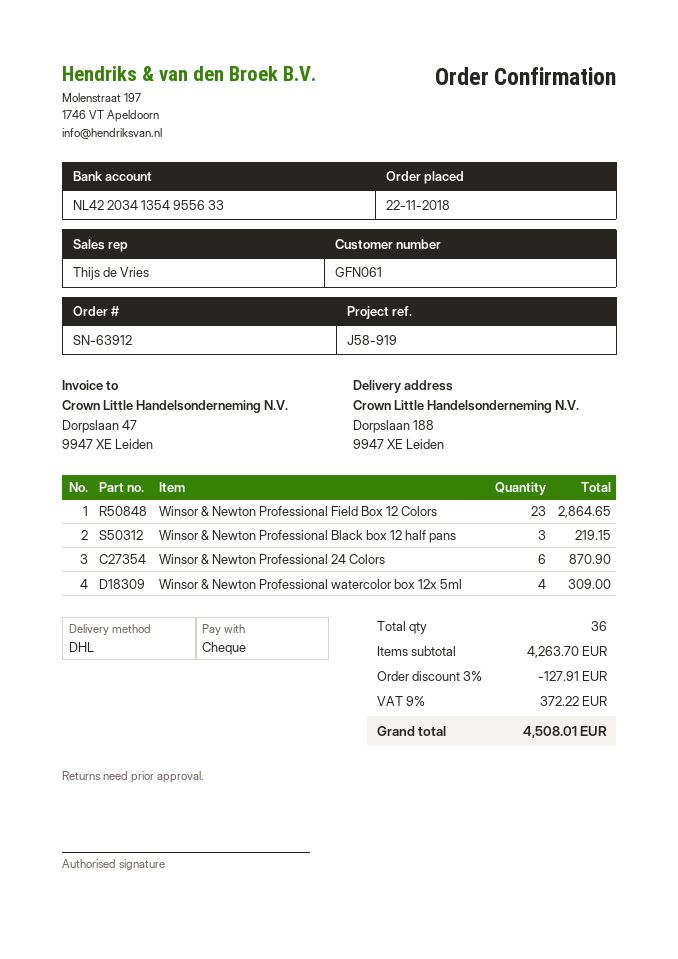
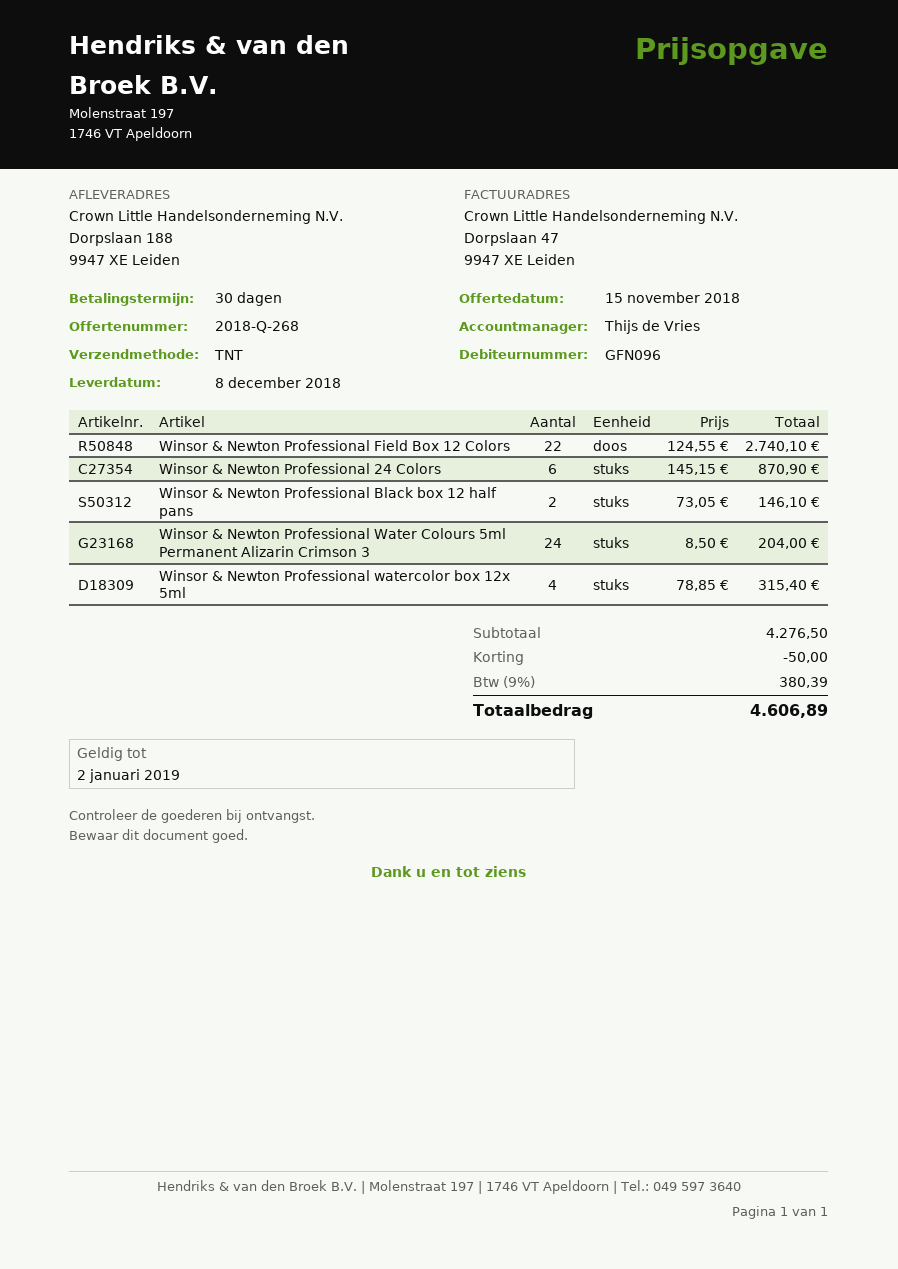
customer number: GFN061 -> GFN096
shipping method: DHL -> TNT
Winsor & Newton Professional Field Box 12 Colors: 23 for 2864.65 -> 22 for 2740.10
Winsor & Newton Professional Black box 12 half pans: 3 for 219.15 -> 2 for 146.10
Winsor & Newton Professional watercolor box 12x 5ml: 4 for 309.00 -> 4 for 315.40
Winsor & Newton Professional Water Colours 5ml Permanent Alizarin Crimson 3: none -> 24 for 204.00
subtotal: 4263.70 -> 4276.50
discount: 127.91 -> 50.00
tax: 9% = 372.22 -> 9% = 380.39
total: 4508.01 -> 4606.89

